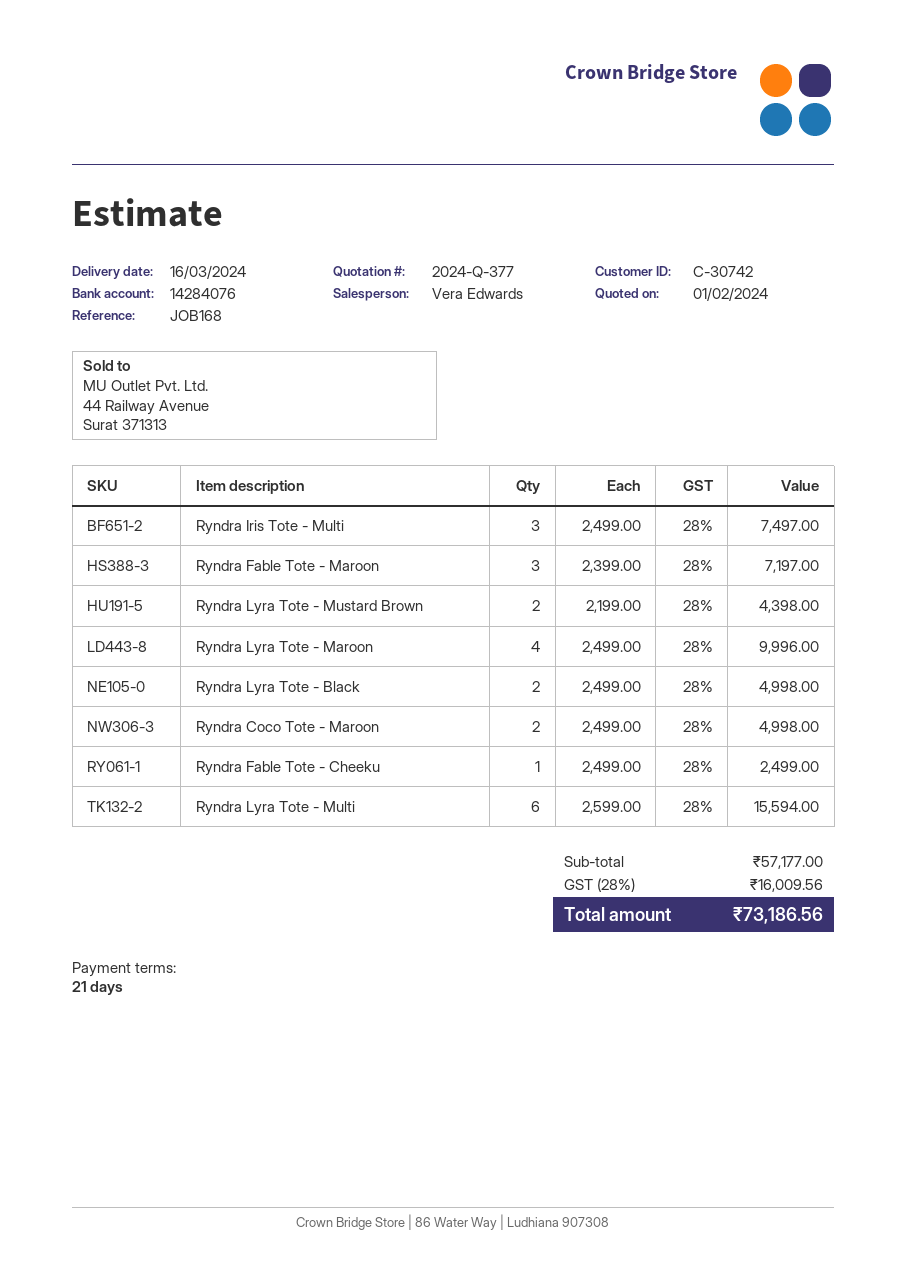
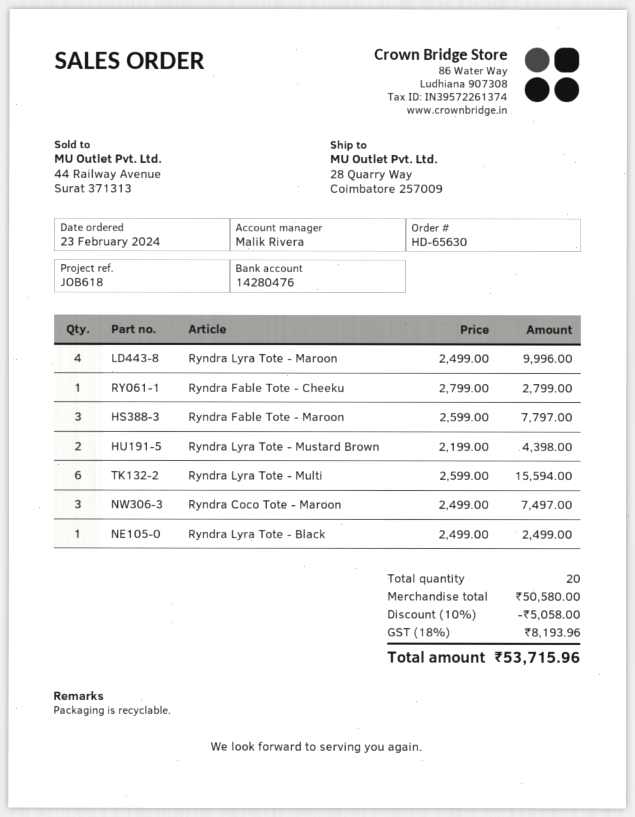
reference: JOB168 -> JOB618
sales rep: Vera Edwards -> Malik Rivera
bank account: 14284076 -> 14280476
Ryndra Iris Tote - Multi: 3 x 2499.00 = 7497.00 -> none
Ryndra Fable Tote - Maroon: 3 x 2399.00 = 7197.00 -> 3 x 2599.00 = 7797.00
Ryndra Lyra Tote - Black: 2 x 2499.00 = 4998.00 -> 1 x 2499.00 = 2499.00
Ryndra Coco Tote - Maroon: 2 x 2499.00 = 4998.00 -> 3 x 2499.00 = 7497.00
Ryndra Fable Tote - Cheeku: 1 x 2499.00 = 2499.00 -> 1 x 2799.00 = 2799.00
subtotal: 57177.00 -> 50580.00
discount: none -> 10% = 5058.00
tax: 28% = 16009.56 -> 18% = 8193.96
total: 73186.56 -> 53715.96

